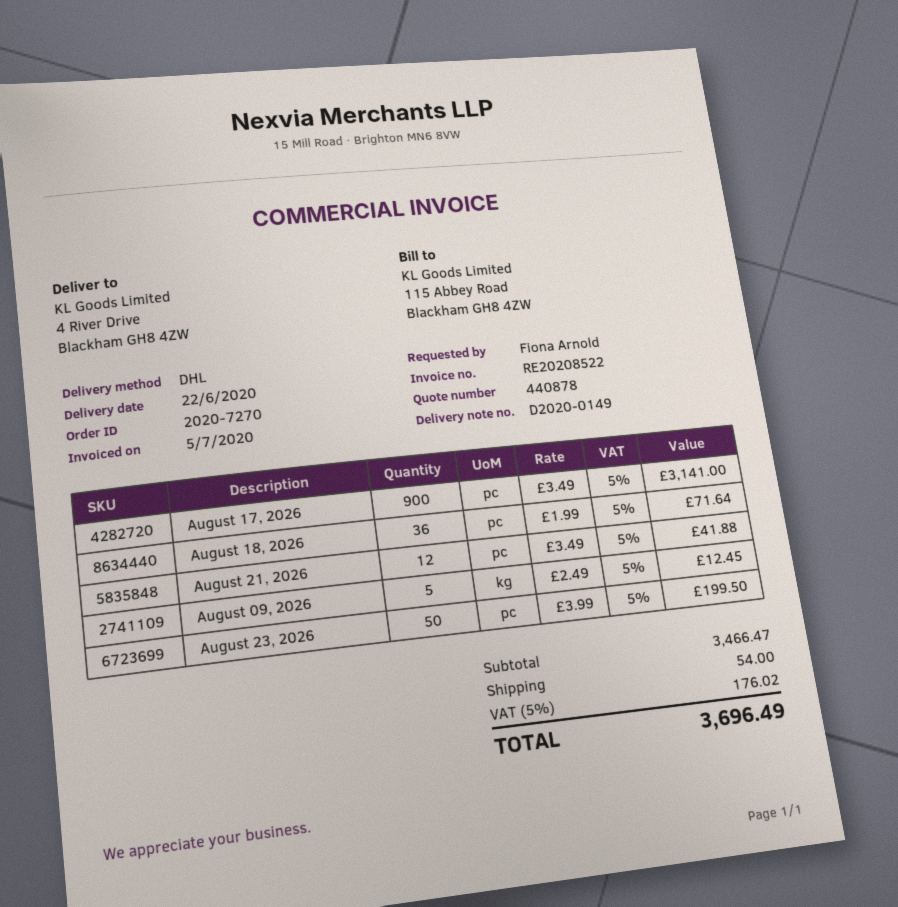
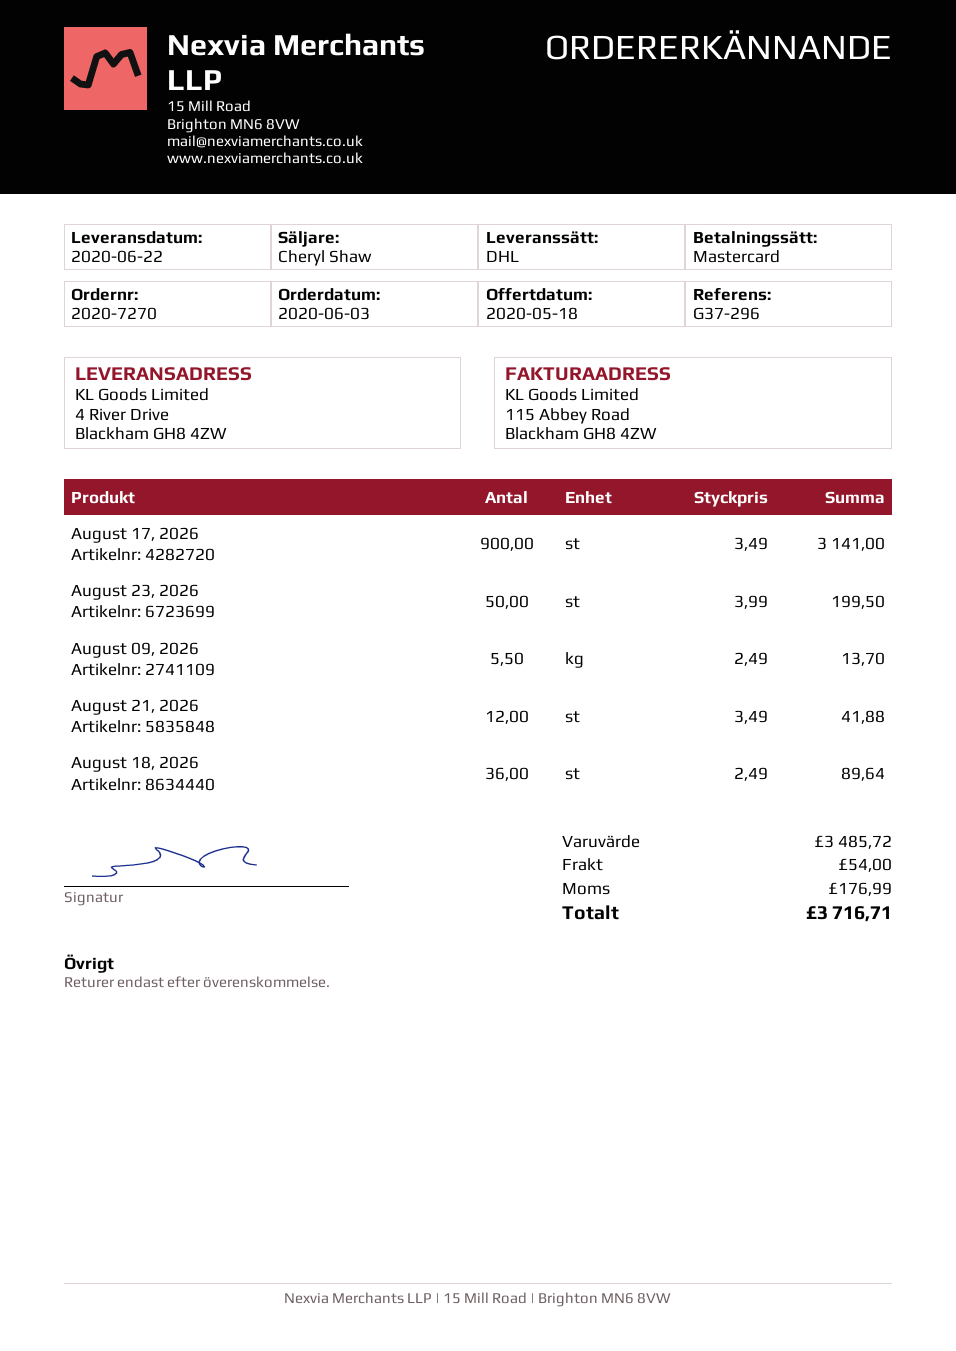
August 18, 2026: 36 x 1.99 = 71.64 -> 36 x 2.49 = 89.64
August 09, 2026: 5 x 2.49 = 12.45 -> 5.5 x 2.49 = 13.70
subtotal: 3466.47 -> 3485.72
tax: 176.02 -> 176.99
total: 3696.49 -> 3716.71

